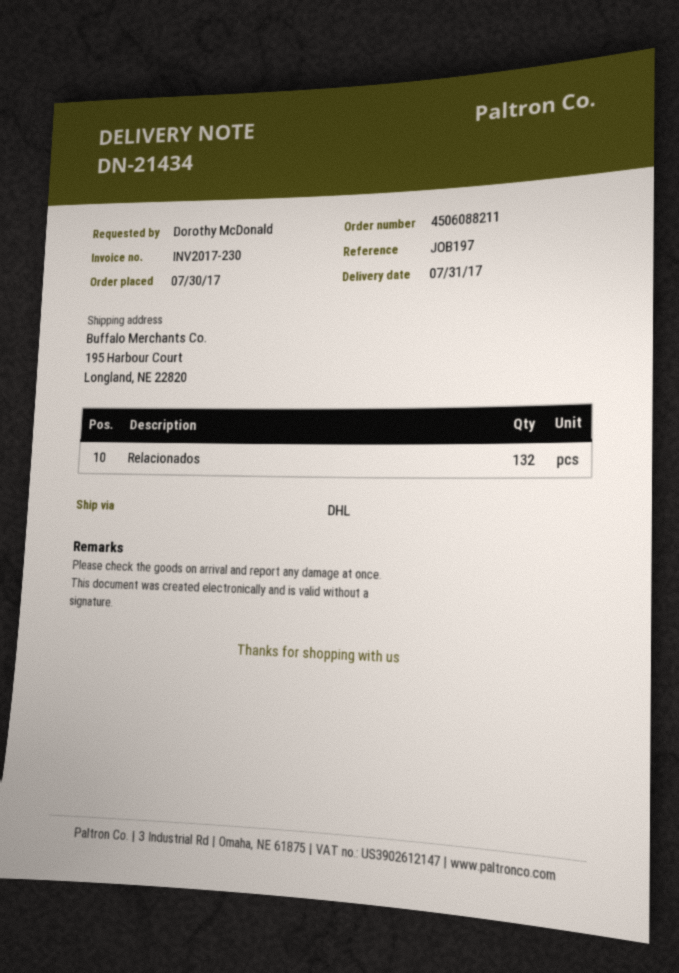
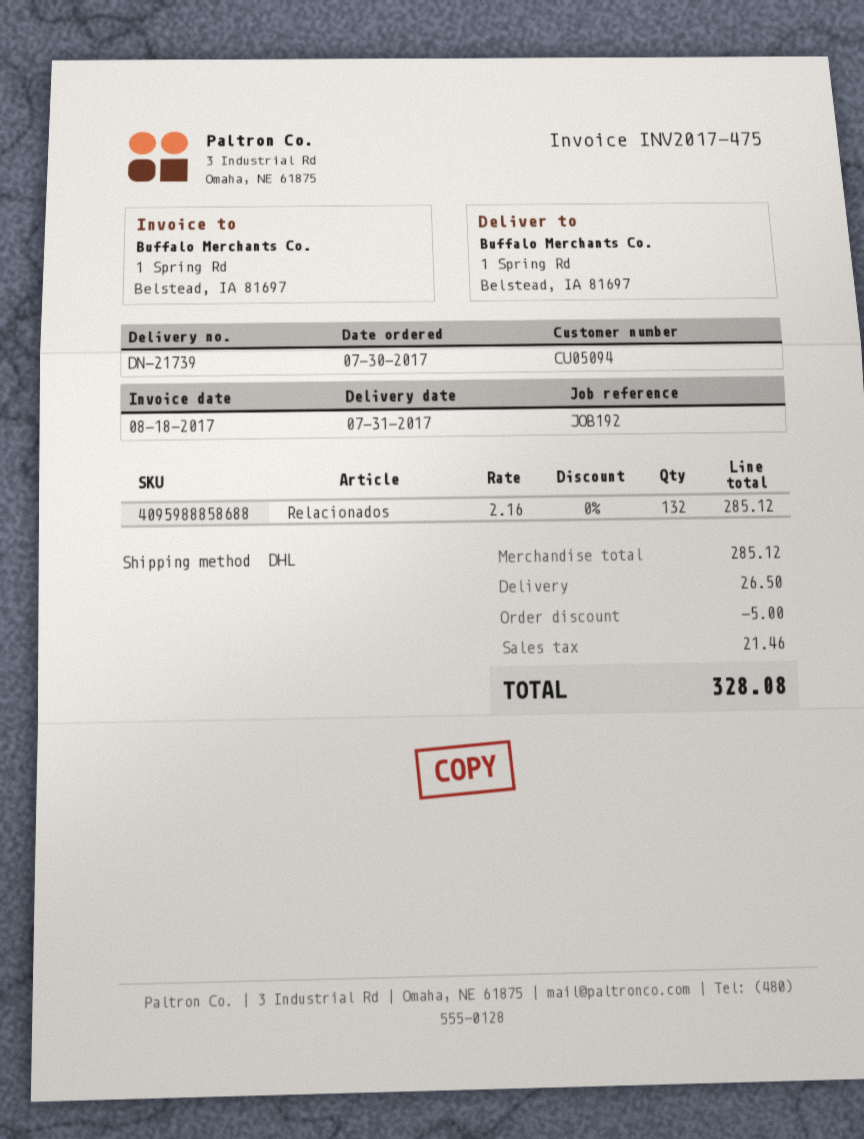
delivery note number: DN-21434 -> DN-21739
invoice number: INV2017-230 -> INV2017-475
reference: JOB197 -> JOB192
ship to: 195 Harbour Court, Longland, NE 22820 -> 1 Spring Rd, Belstead, IA 81697

